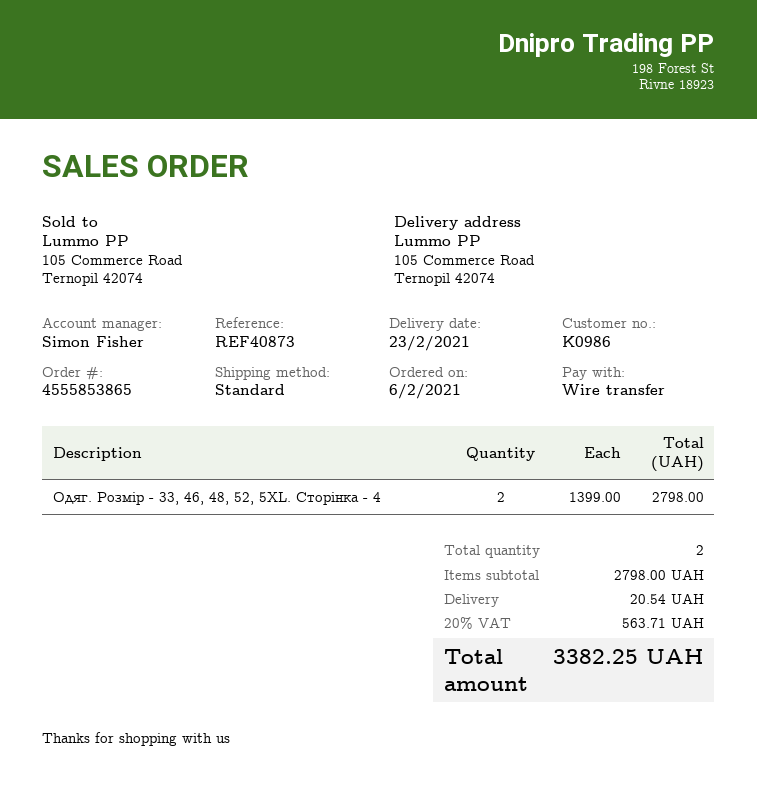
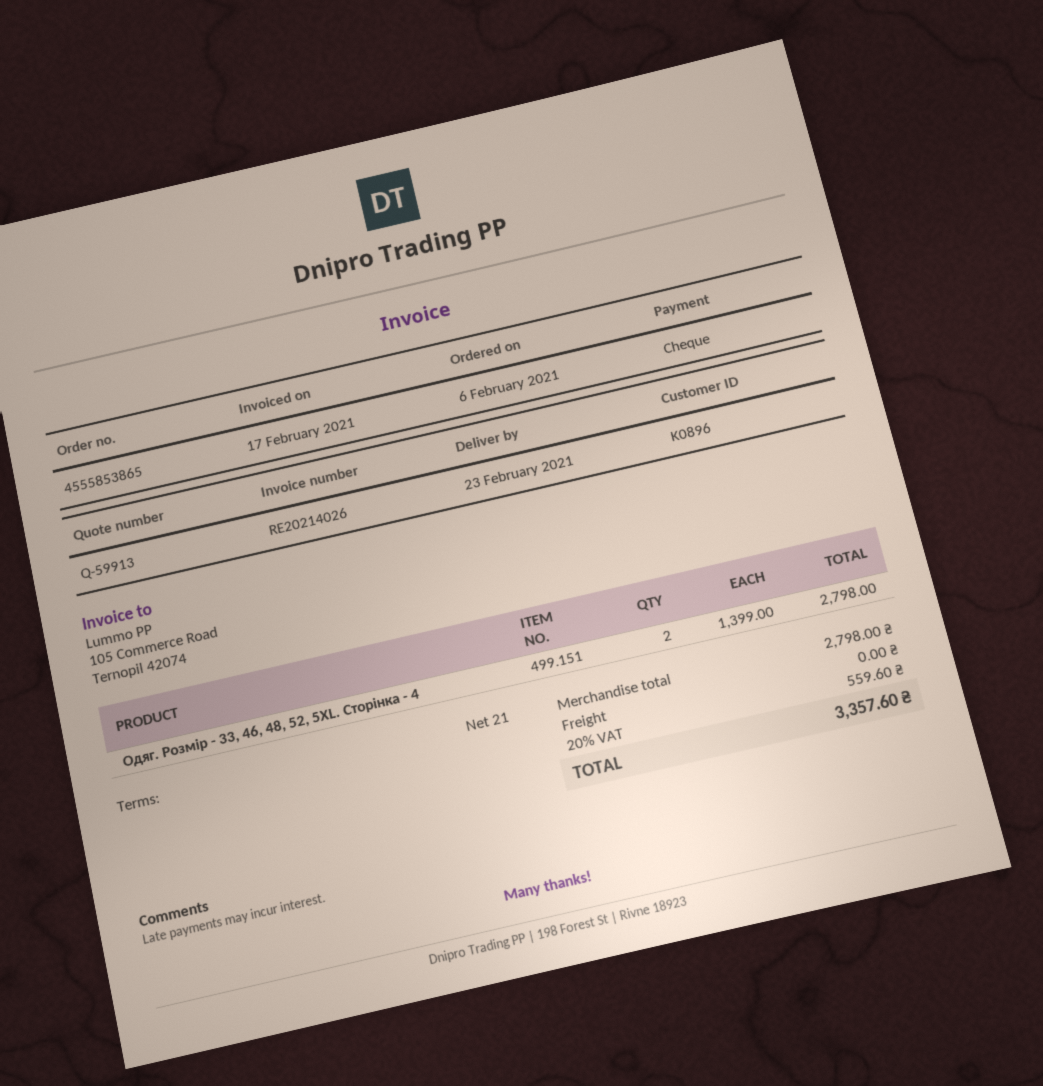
customer number: K0986 -> K0896
payment method: bank transfer -> cheque
shipping: 20.54 -> 0.00
tax: 20% = 563.71 -> 20% = 559.60
total: 3382.25 -> 3357.60

